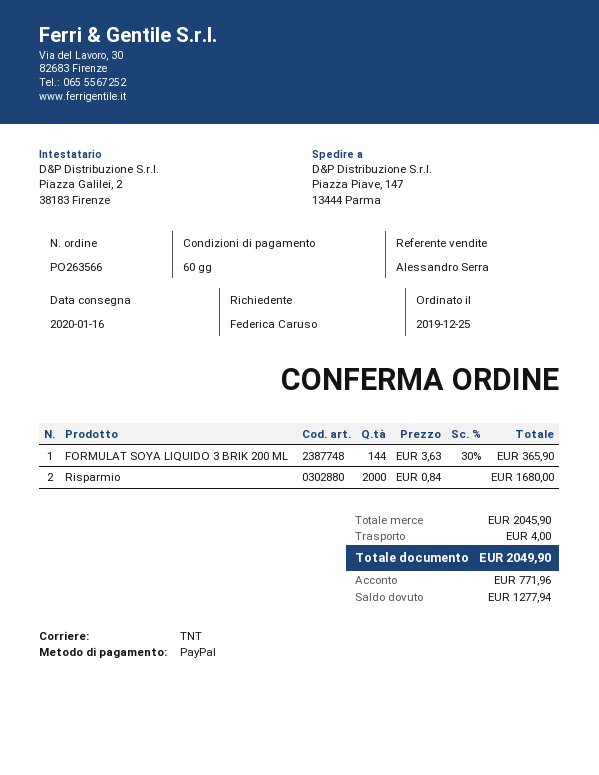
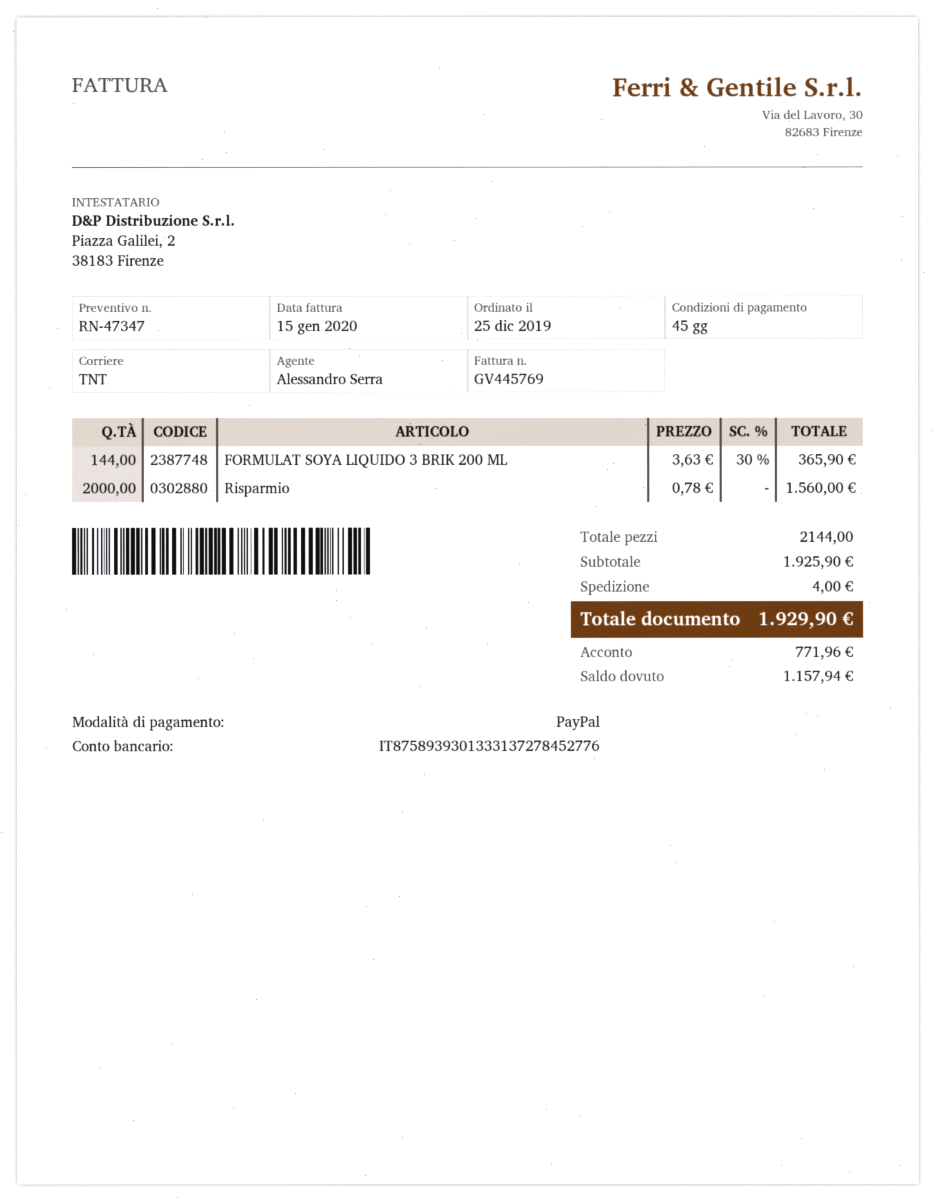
payment terms: 60 days -> 45 days
Risparmio: 2000 x 0.84 = 1680.00 -> 2000 x 0.78 = 1560.00
subtotal: 2045.90 -> 1925.90
total: 2049.90 -> 1929.90
balance: 1277.94 -> 1157.94

